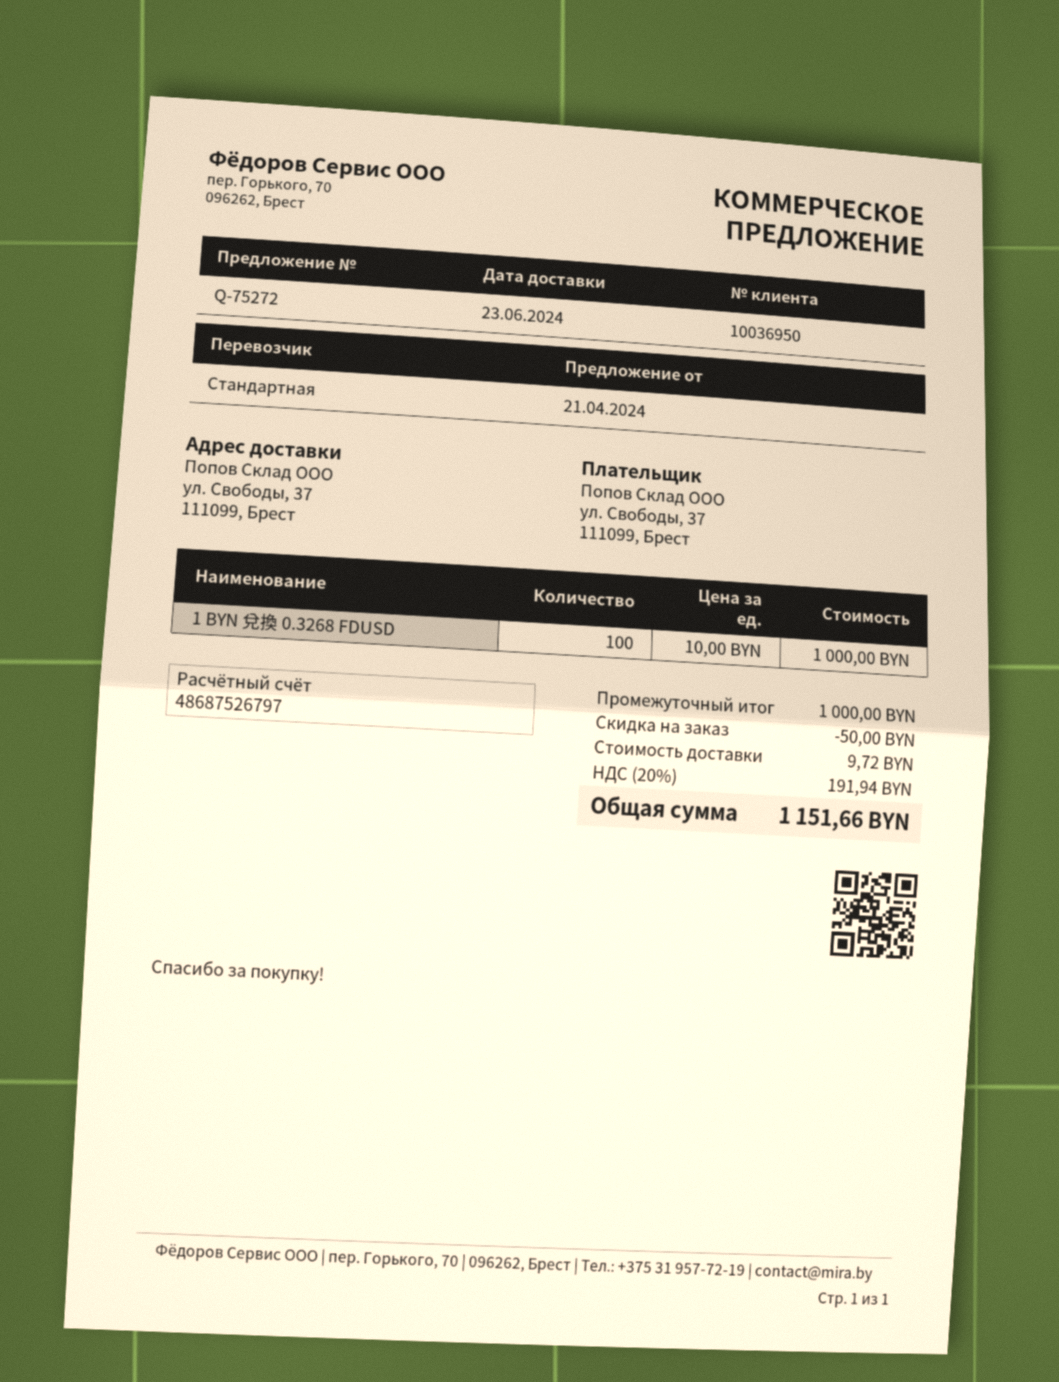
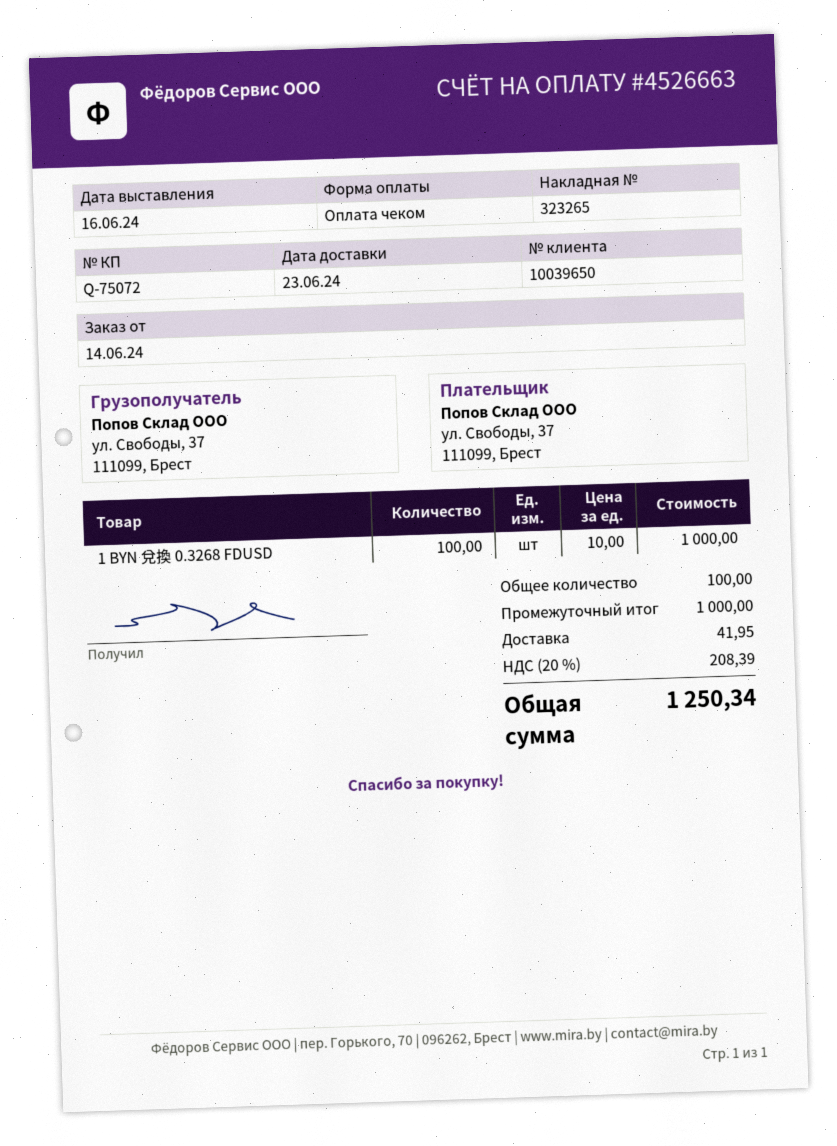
quote number: Q-75272 -> Q-75072
customer number: 10036950 -> 10039650
discount: 50.00 -> none
shipping: 9.72 -> 41.95
tax: 20% = 191.94 -> 20% = 208.39
total: 1151.66 -> 1250.34

